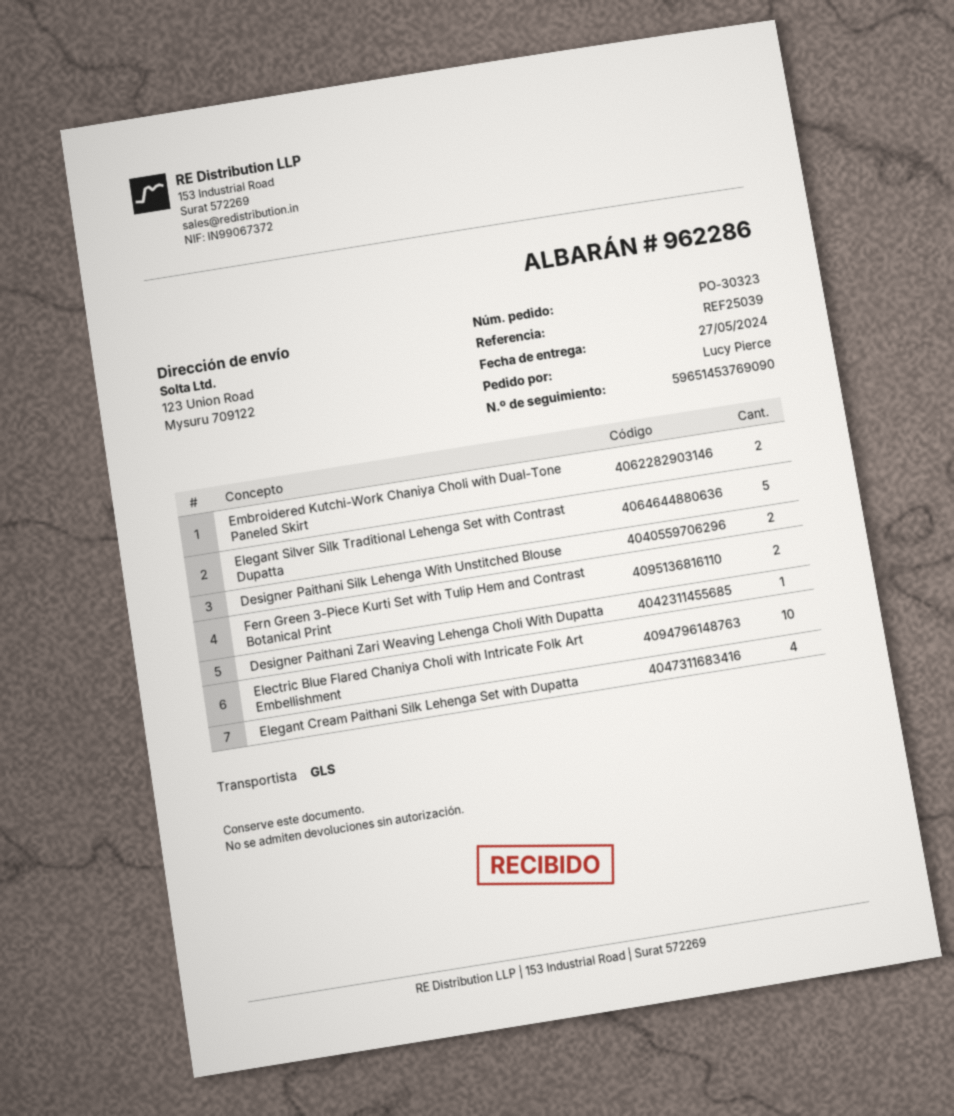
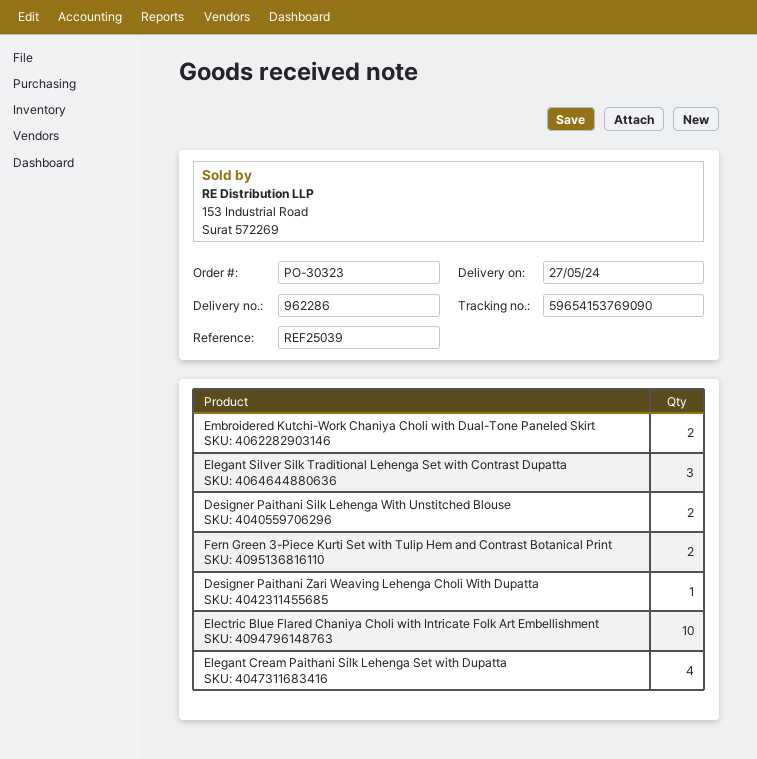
tracking number: 59651453769090 -> 59654153769090
Elegant Silver Silk Traditional Lehenga Set with Contrast Dupatta: 5 -> 3

